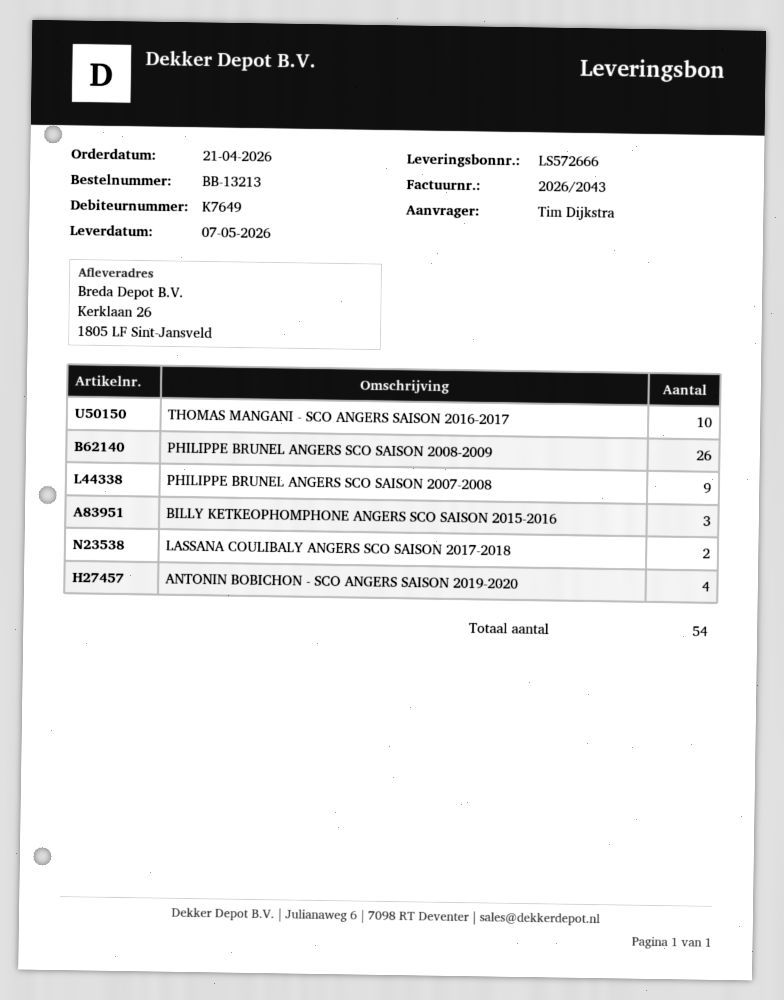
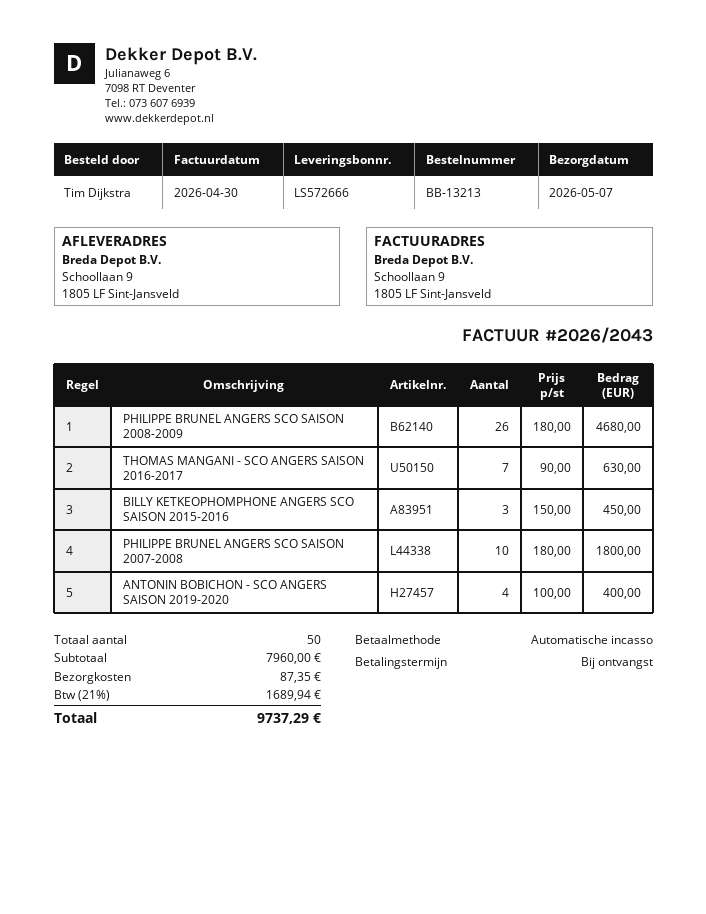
ship to: Kerklaan 26, 1805 LF Sint-Jansveld -> Schoollaan 9, 1805 LF Sint-Jansveld
THOMAS MANGANI - SCO ANGERS SAISON 2016-2017: 10 -> 7
PHILIPPE BRUNEL ANGERS SCO SAISON 2007-2008: 9 -> 10
LASSANA COULIBALY ANGERS SCO SAISON 2017-2018: 2 -> none
total quantity: 54 -> 50

